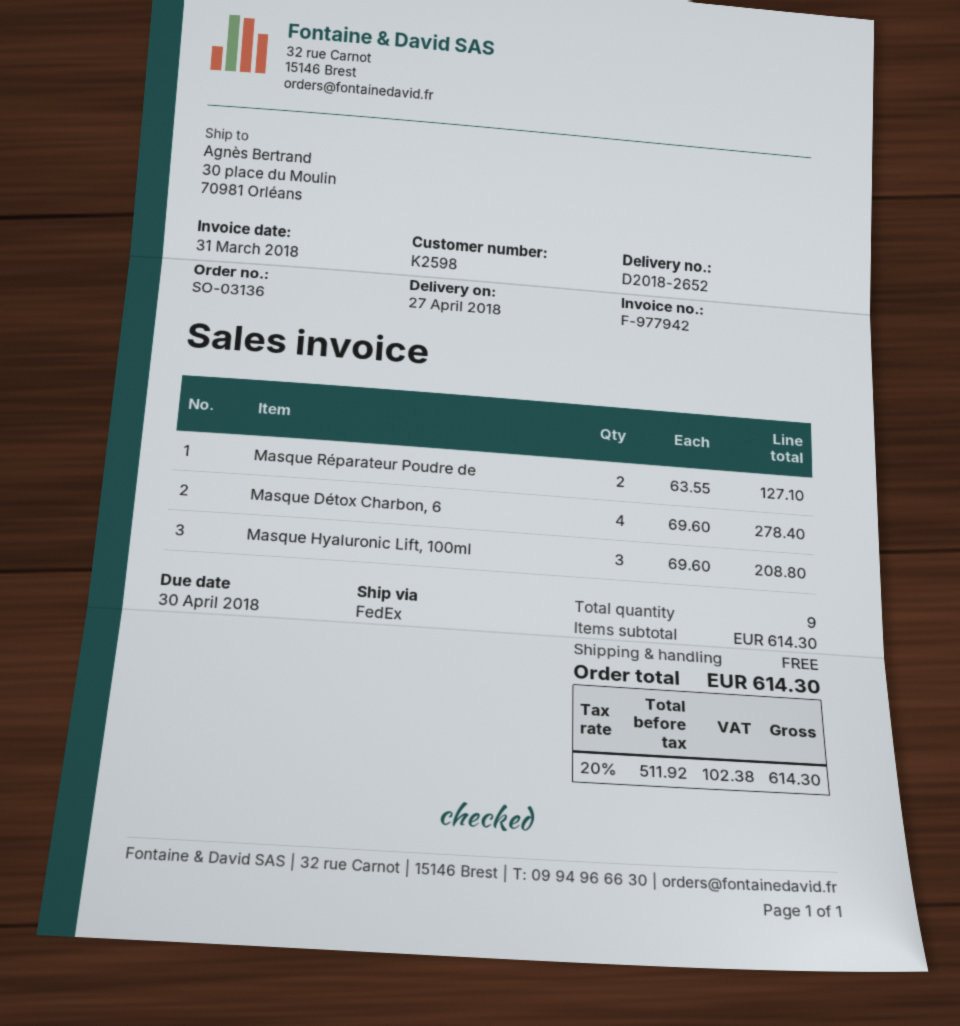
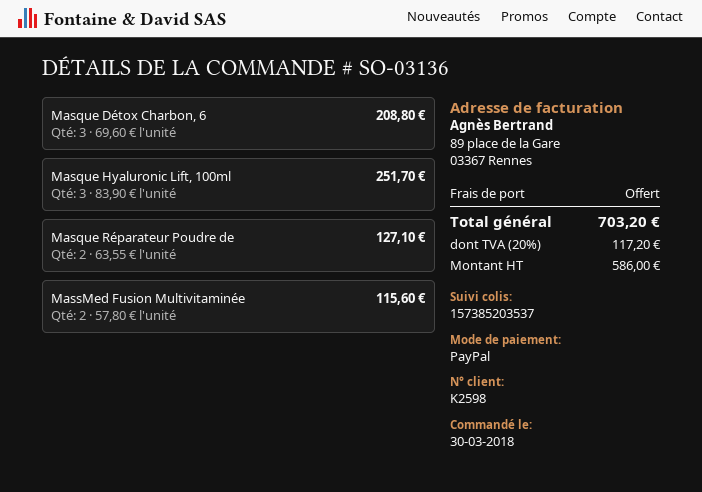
Masque Détox Charbon, 6: 4 x 69.60 = 278.40 -> 3 x 69.60 = 208.80
Masque Hyaluronic Lift, 100ml: 3 x 69.60 = 208.80 -> 3 x 83.90 = 251.70
MassMed Fusion Multivitaminée: none -> 2 x 57.80 = 115.60
net: 511.92 -> 586.00
tax: 20% = 102.38 -> 20% = 117.20
total: 614.30 -> 703.20

